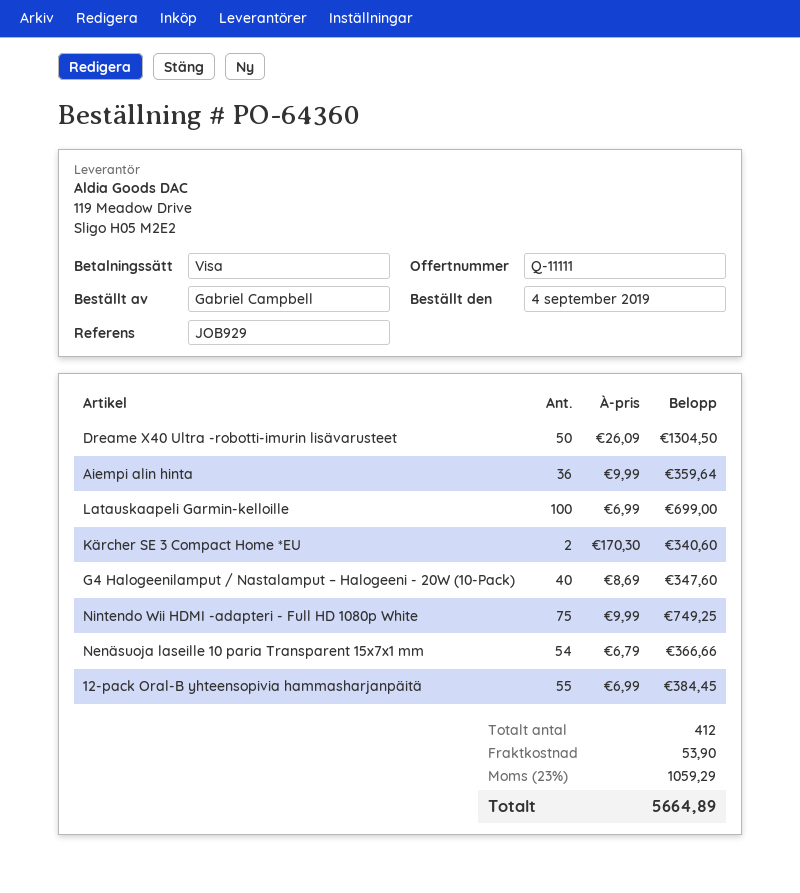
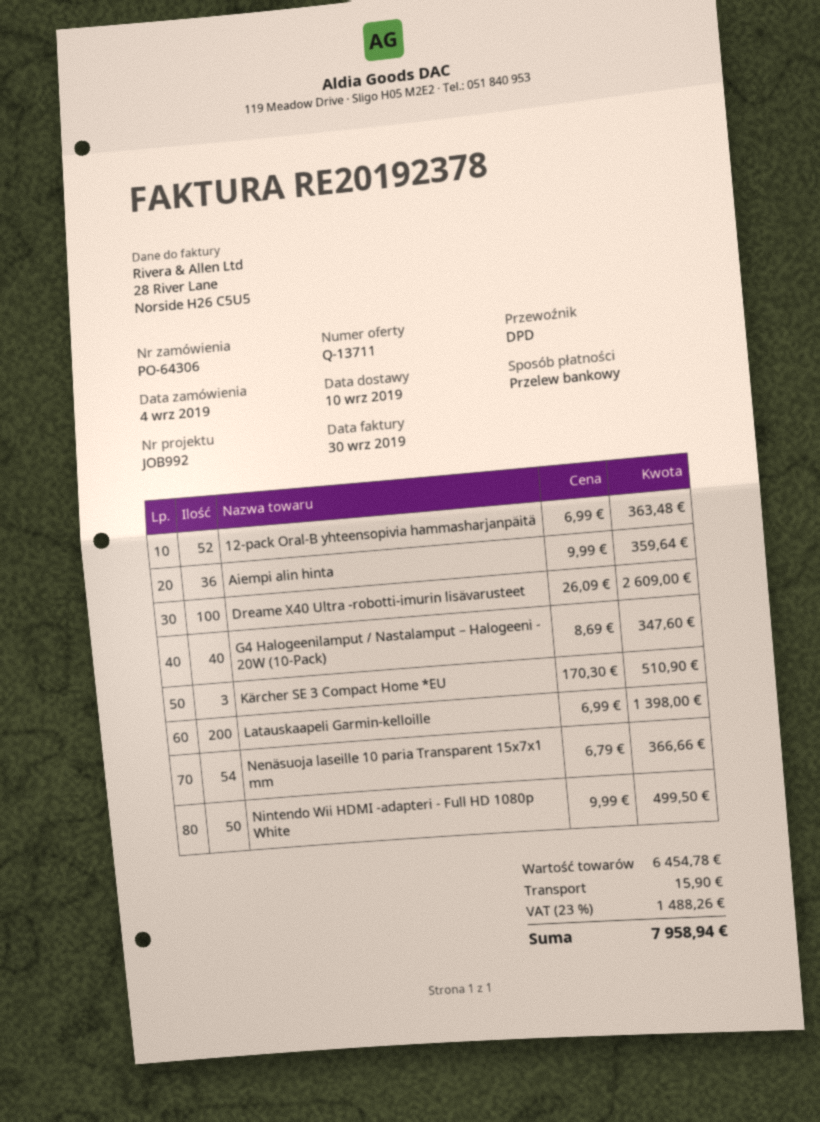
quote number: Q-11111 -> Q-13711
order number: PO-64360 -> PO-64306
reference: JOB929 -> JOB992
payment method: Visa -> bank transfer
Dreame X40 Ultra -robotti-imurin lisävarusteet: 50 x 26.09 = 1304.50 -> 100 x 26.09 = 2609.00
Latauskaapeli Garmin-kelloille: 100 x 6.99 = 699.00 -> 200 x 6.99 = 1398.00
Kärcher SE 3 Compact Home *EU: 2 x 170.30 = 340.60 -> 3 x 170.30 = 510.90
Nintendo Wii HDMI -adapteri - Full HD 1080p White: 75 x 9.99 = 749.25 -> 50 x 9.99 = 499.50
12-pack Oral-B yhteensopivia hammasharjanpäitä: 55 x 6.99 = 384.45 -> 52 x 6.99 = 363.48
shipping: 53.90 -> 15.90
tax: 23% = 1059.29 -> 23% = 1488.26
total: 5664.89 -> 7958.94

